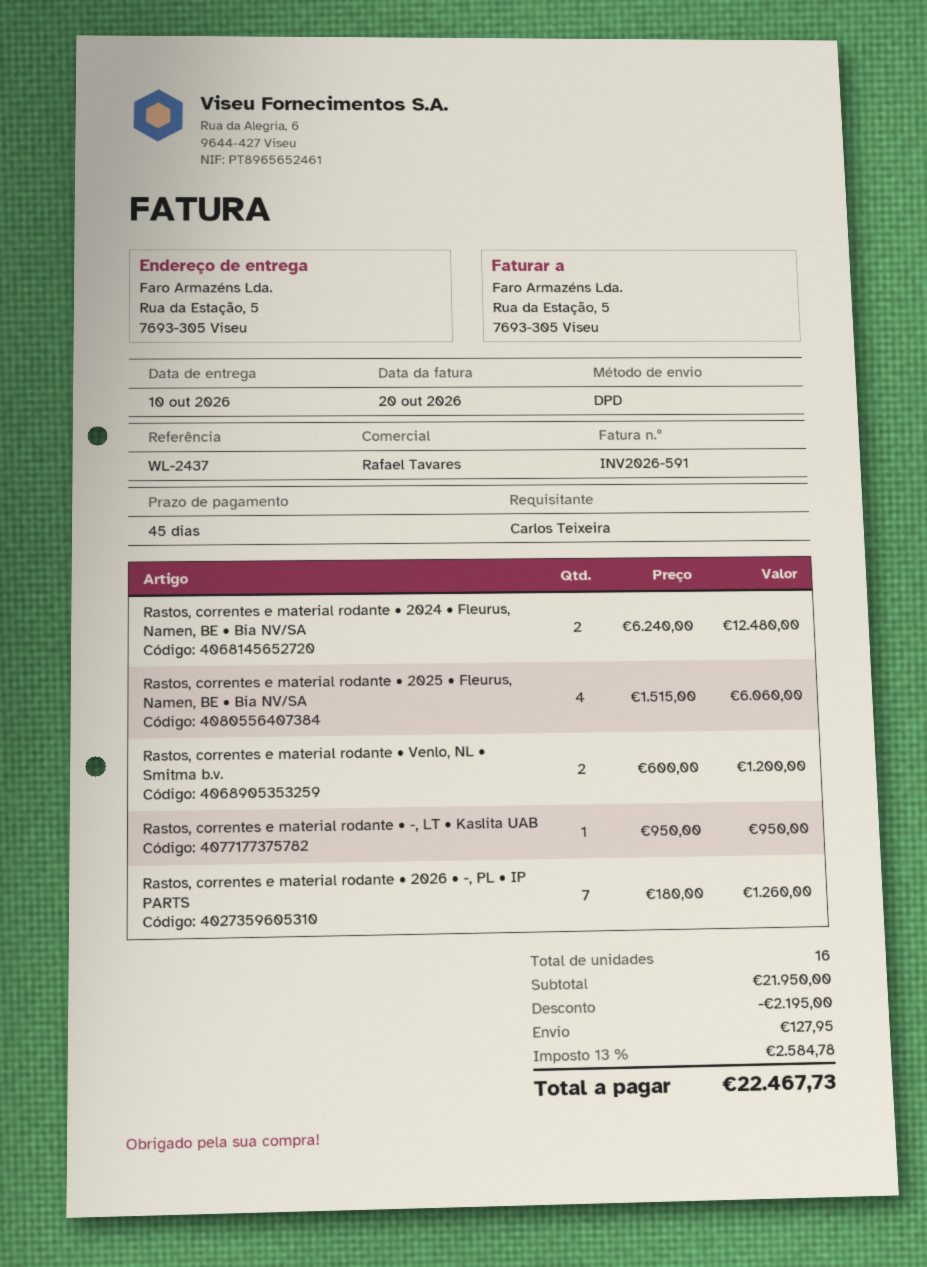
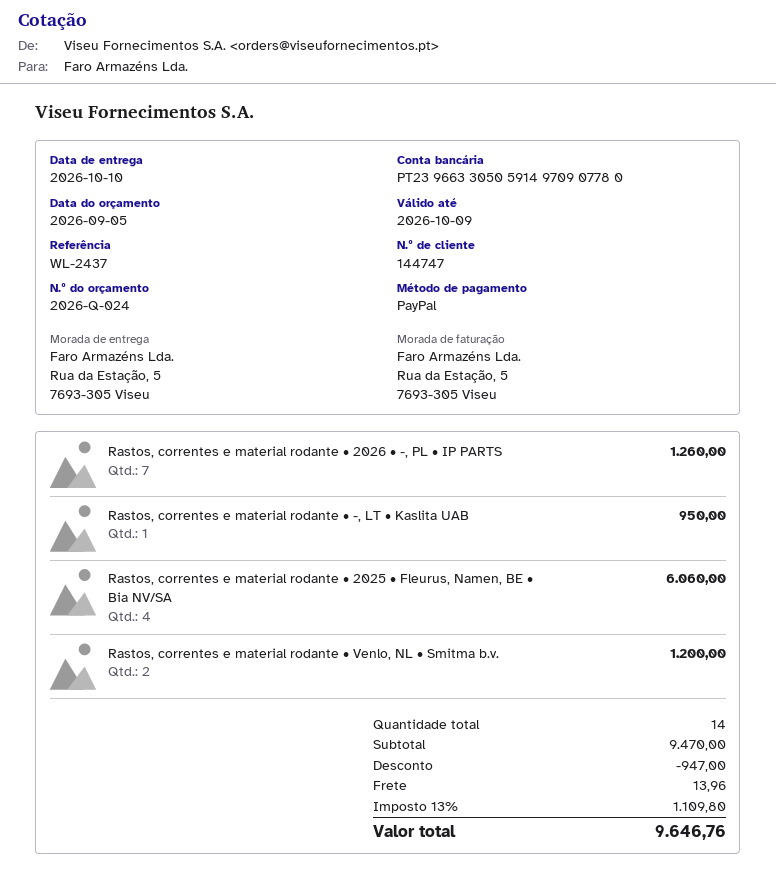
Rastos, correntes e material rodante • 2024 • Fleurus, Namen, BE • Bia NV/SA: 2 for 12480.00 -> none
total quantity: 16 -> 14
subtotal: 21950.00 -> 9470.00
discount: 2195.00 -> 947.00
shipping: 127.95 -> 13.96
tax: 13% = 2584.78 -> 13% = 1109.80
total: 22467.73 -> 9646.76

